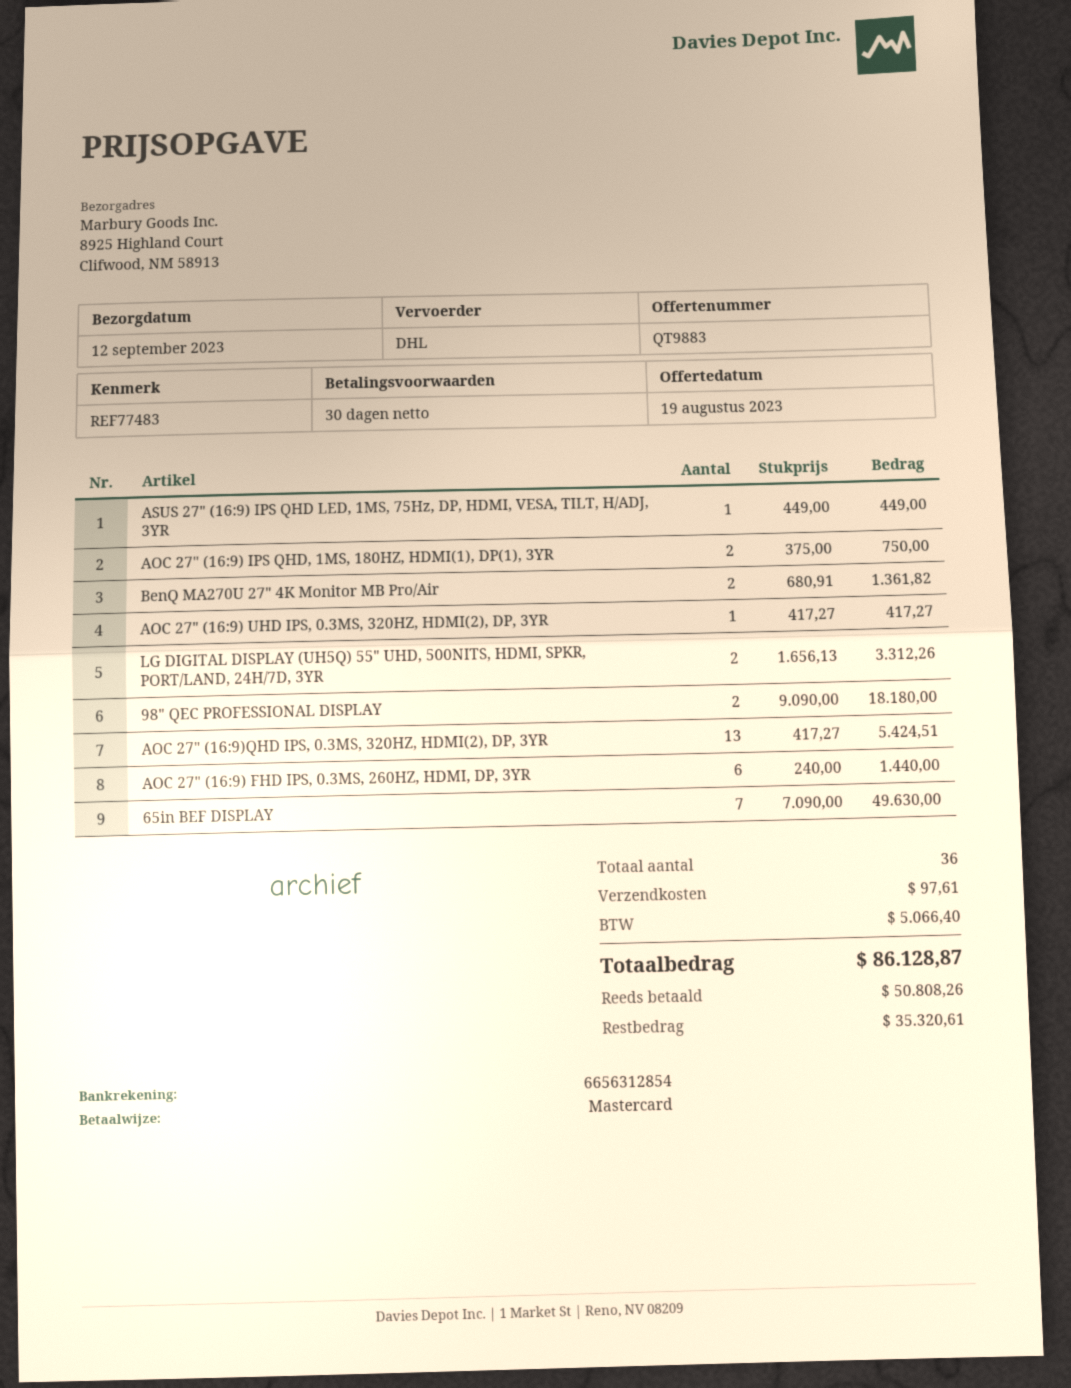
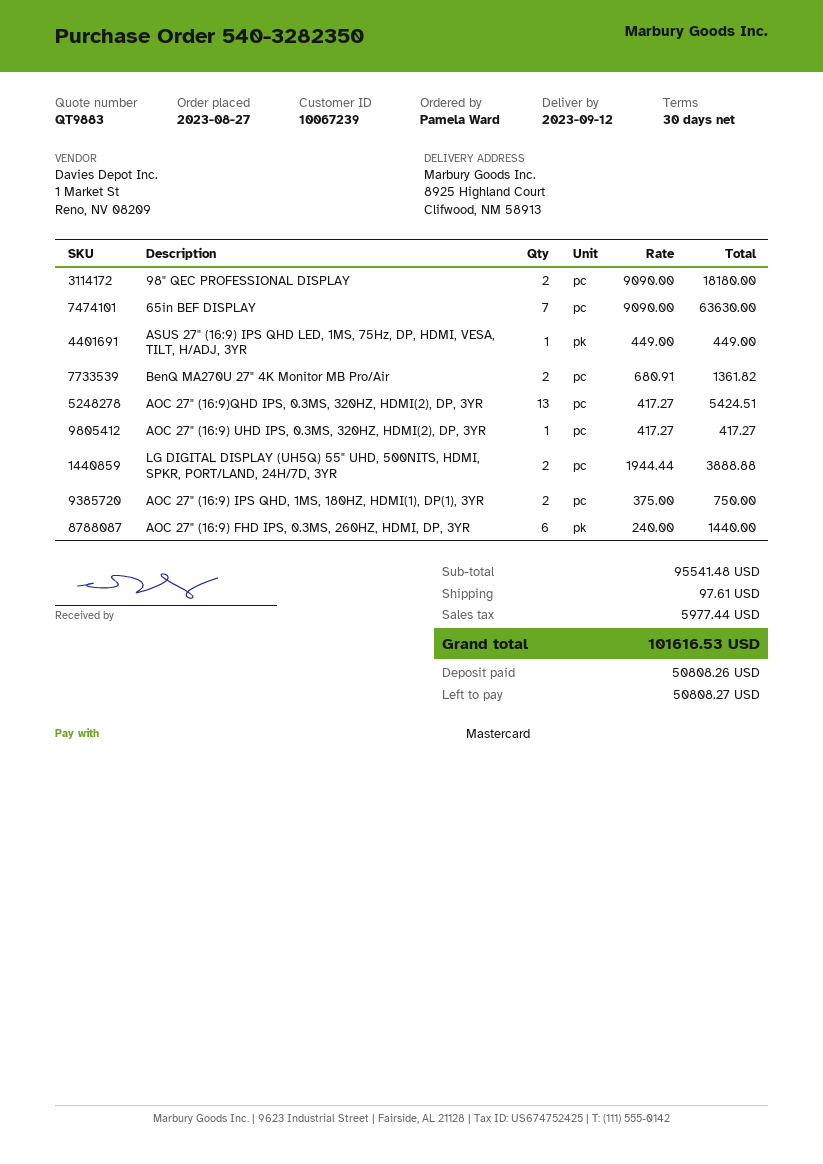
LG DIGITAL DISPLAY (UH5Q) 55" UHD, 500NITS, HDMI, SPKR, PORT/LAND, 24H/7D, 3YR: 2 x 1656.13 = 3312.26 -> 2 x 1944.44 = 3888.88
65in BEF DISPLAY: 7 x 7090.00 = 49630.00 -> 7 x 9090.00 = 63630.00
tax: 5066.40 -> 5977.44
total: 86128.87 -> 101616.53
balance: 35320.61 -> 50808.27

